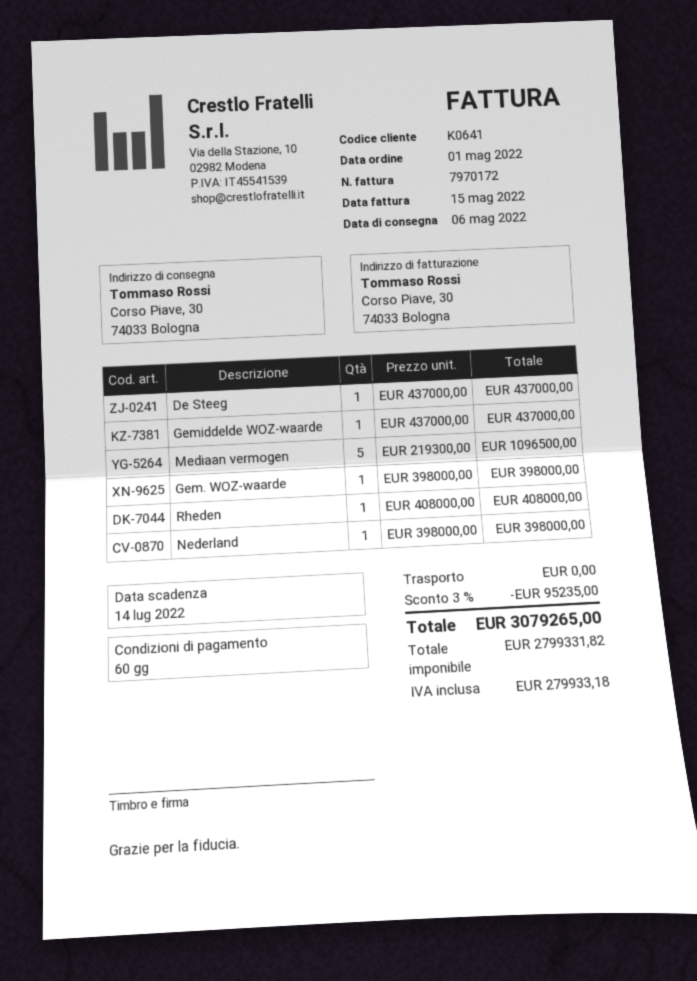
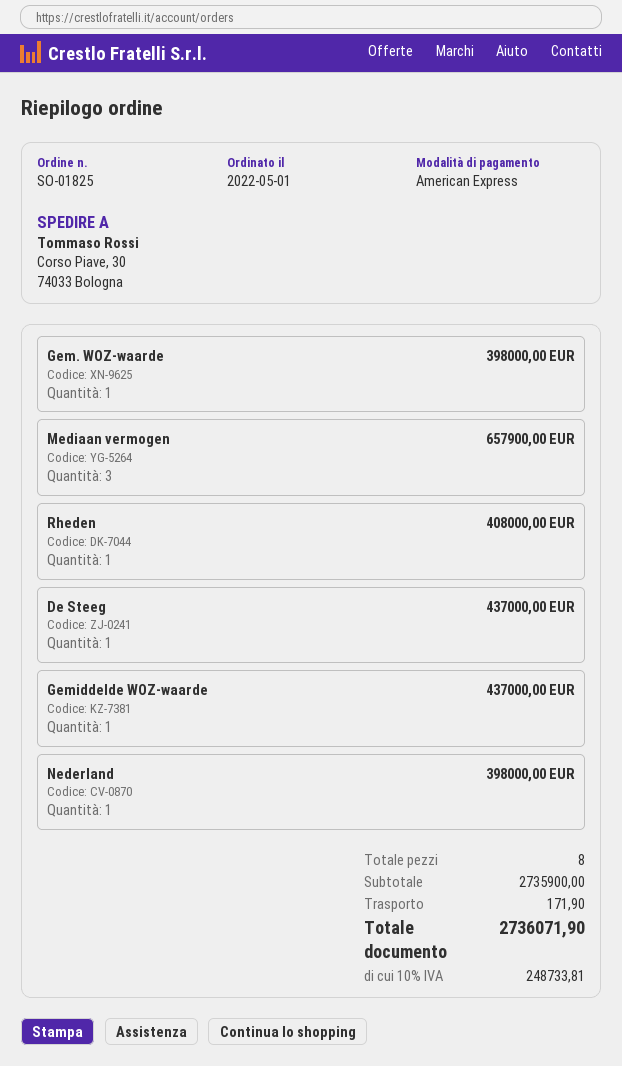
Mediaan vermogen: 5 for 1096500.00 -> 3 for 657900.00
discount: 3% = 95235.00 -> none
shipping: 0.00 -> 171.90
tax: 279933.18 -> 248733.81
total: 3079265.00 -> 2736071.90

